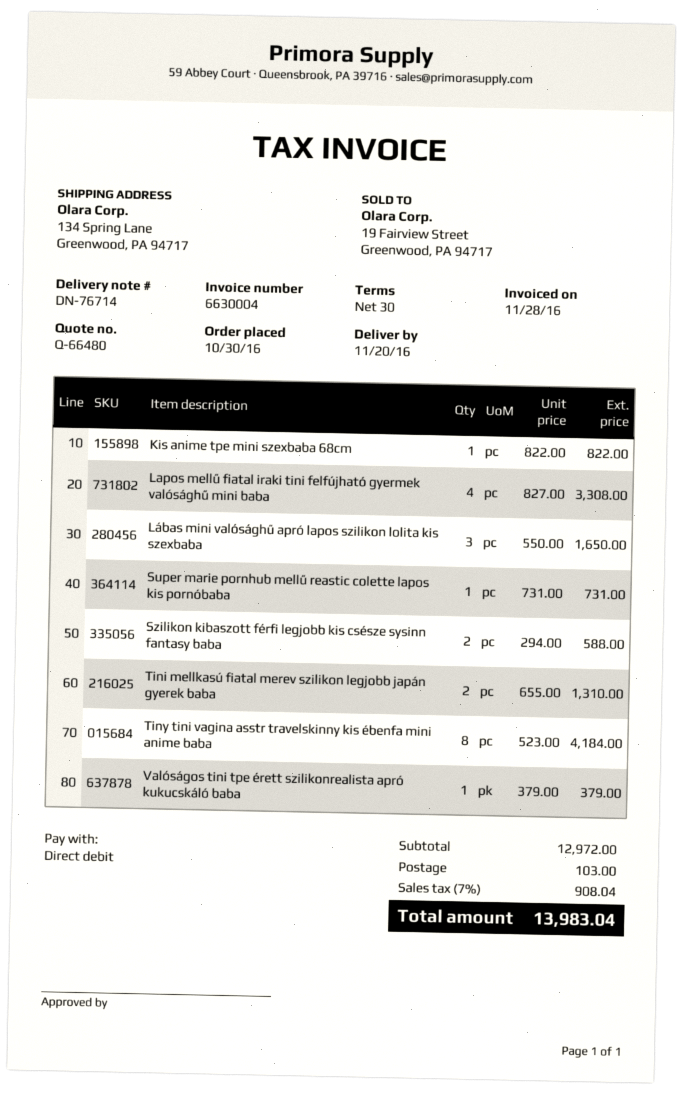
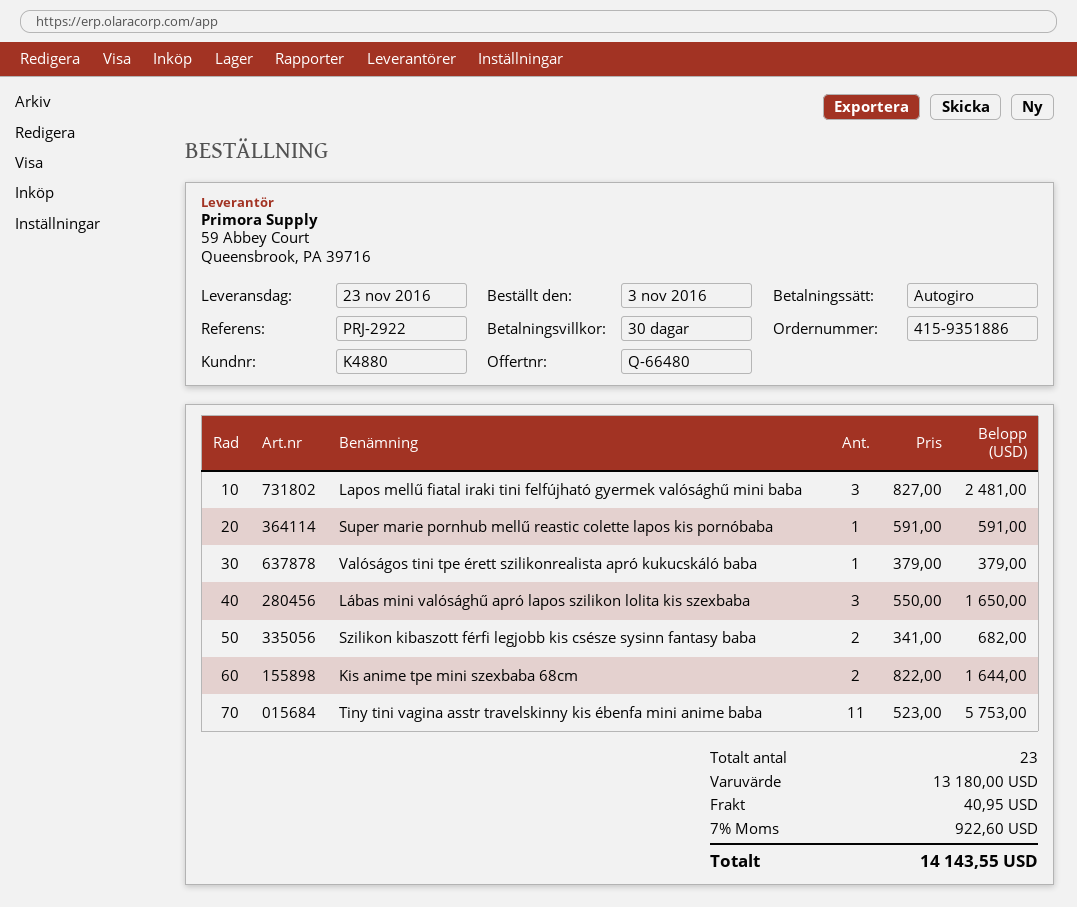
order date: 2016-10-30 -> 2016-11-03
delivery date: 2016-11-20 -> 2016-11-23
Kis anime tpe mini szexbaba 68cm: 1 x 822.00 = 822.00 -> 2 x 822.00 = 1644.00
Lapos mellű fiatal iraki tini felfújható gyermek valósághű mini baba: 4 x 827.00 = 3308.00 -> 3 x 827.00 = 2481.00
Super marie pornhub mellű reastic colette lapos kis pornóbaba: 1 x 731.00 = 731.00 -> 1 x 591.00 = 591.00
Szilikon kibaszott férfi legjobb kis csésze sysinn fantasy baba: 2 x 294.00 = 588.00 -> 2 x 341.00 = 682.00
Tini mellkasú fiatal merev szilikon legjobb japán gyerek baba: 2 x 655.00 = 1310.00 -> none
Tiny tini vagina asstr travelskinny kis ébenfa mini anime baba: 8 x 523.00 = 4184.00 -> 11 x 523.00 = 5753.00
subtotal: 12972.00 -> 13180.00
shipping: 103.00 -> 40.95
tax: 7% = 908.04 -> 7% = 922.60
total: 13983.04 -> 14143.55

